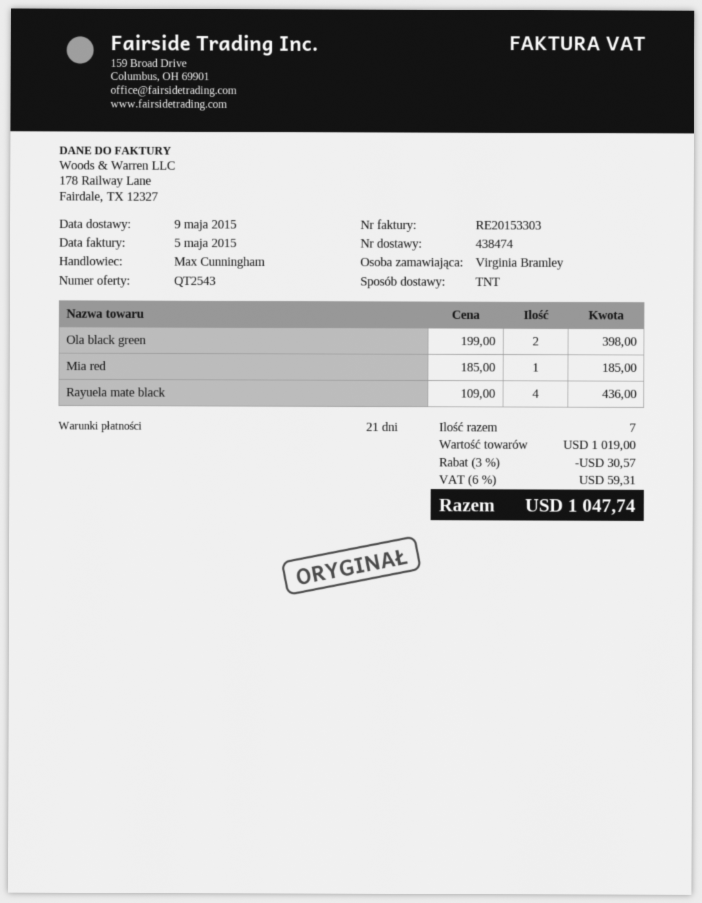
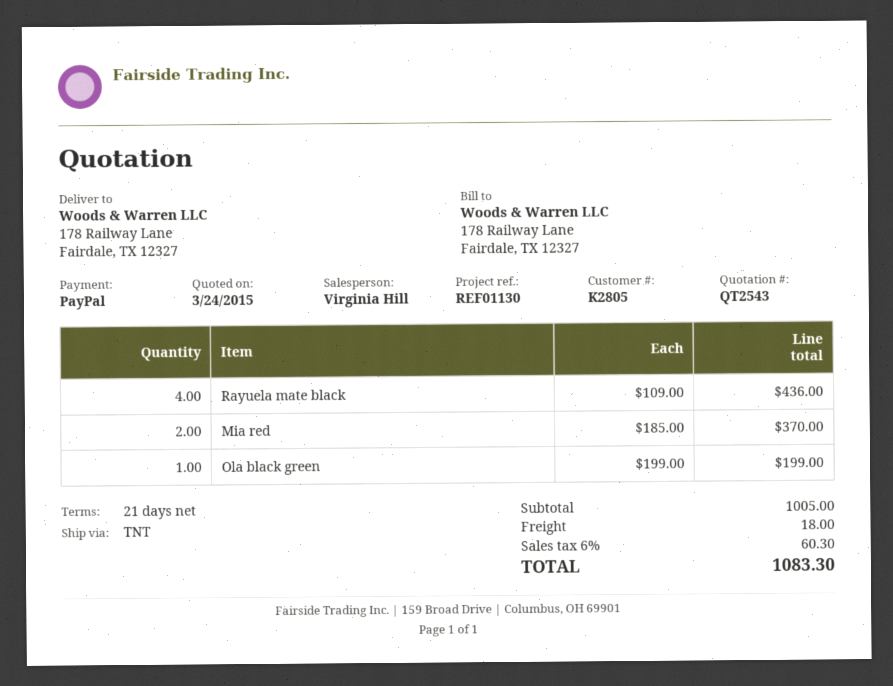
sales rep: Max Cunningham -> Virginia Hill
Ola black green: 2 x 199.00 = 398.00 -> 1 x 199.00 = 199.00
Mia red: 1 x 185.00 = 185.00 -> 2 x 185.00 = 370.00
subtotal: 1019.00 -> 1005.00
discount: 3% = 30.57 -> none
shipping: none -> 18.00
tax: 6% = 59.31 -> 6% = 60.30
total: 1047.74 -> 1083.30

